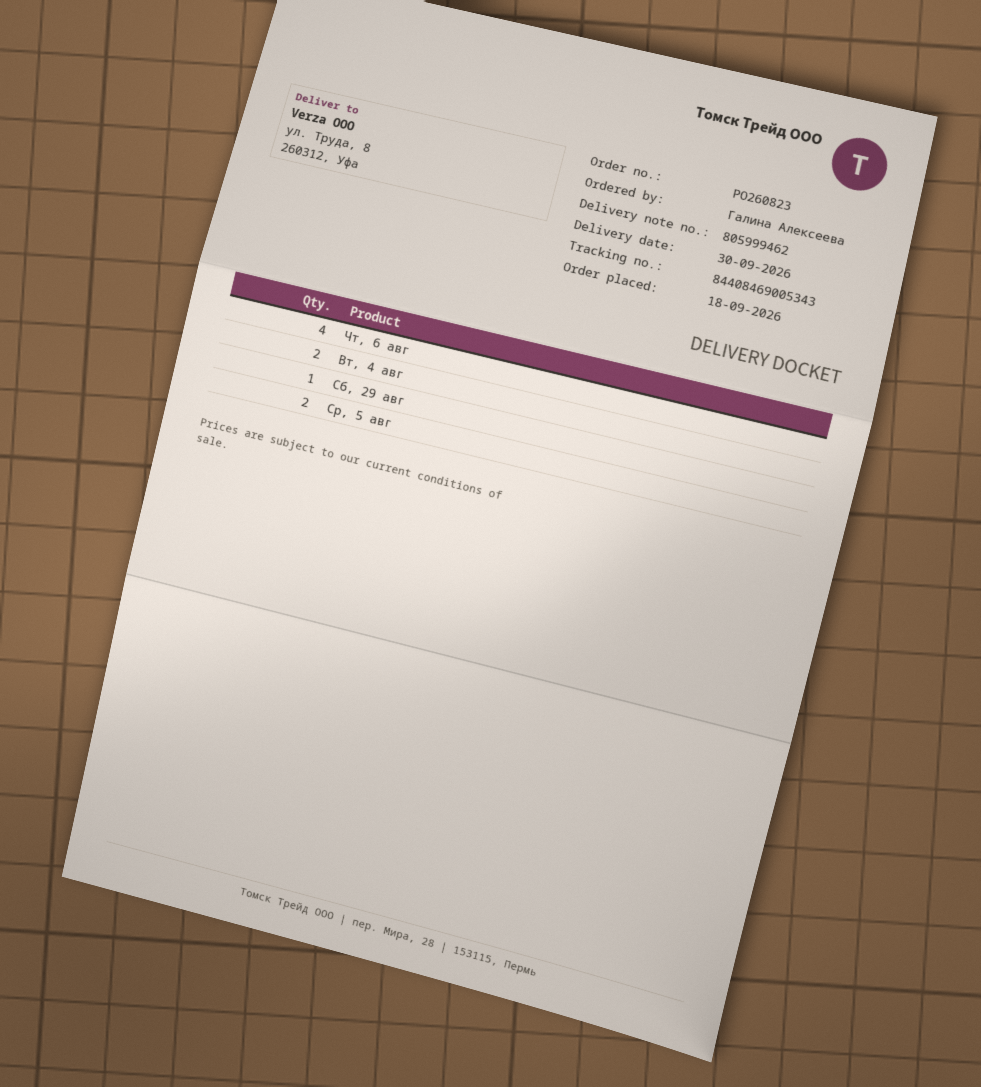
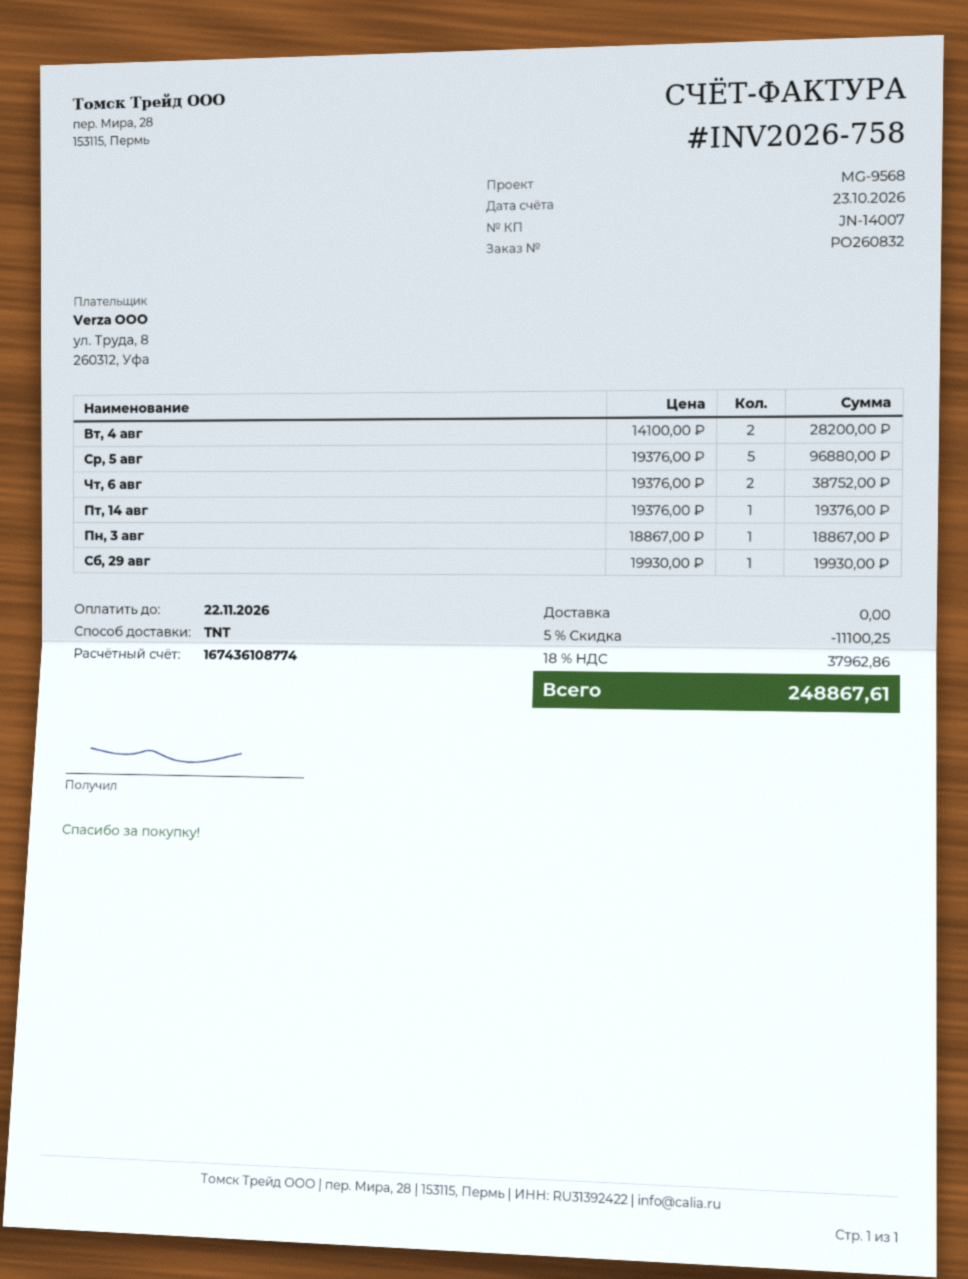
order number: PO260823 -> PO260832
Чт, 6 авг: 4 -> 2
Ср, 5 авг: 2 -> 5
Пт, 14 авг: none -> 1
Пн, 3 авг: none -> 1

